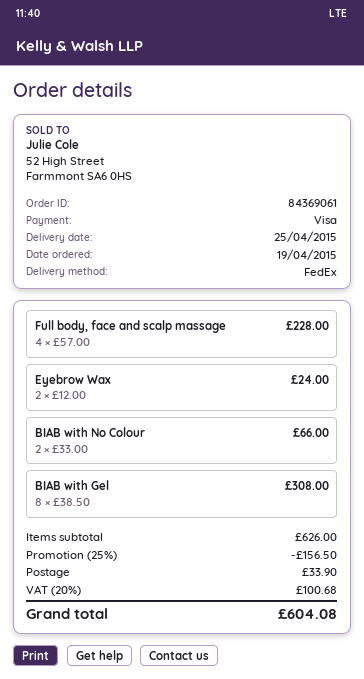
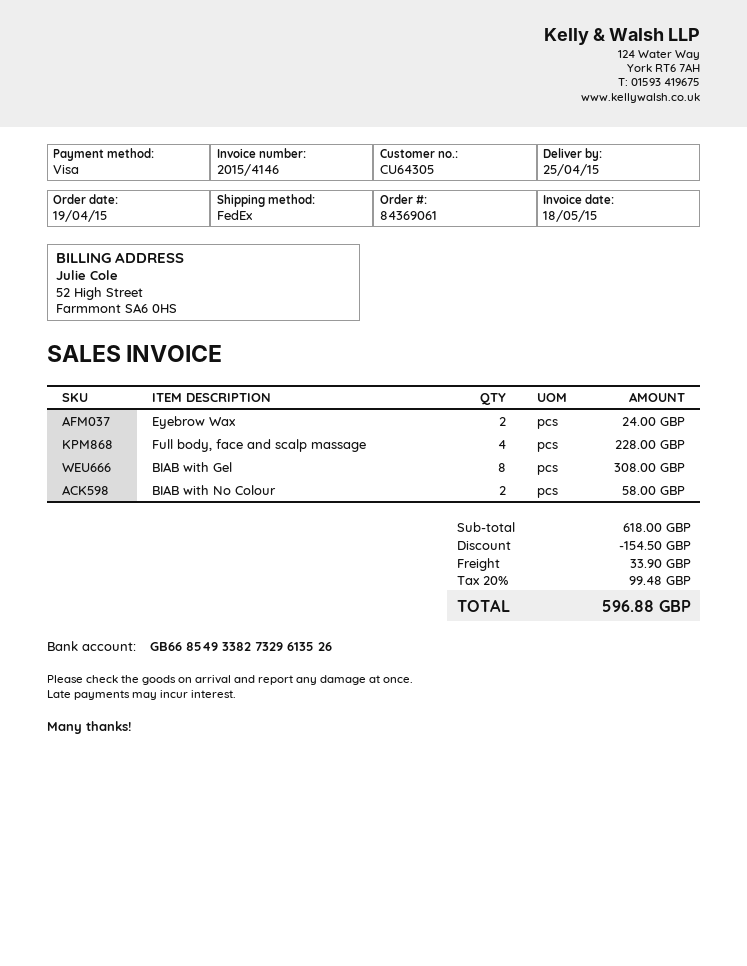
BIAB with No Colour: 2 for 66.00 -> 2 for 58.00
subtotal: 626.00 -> 618.00
discount: 156.50 -> 154.50
tax: 20% = 100.68 -> 20% = 99.48
total: 604.08 -> 596.88

